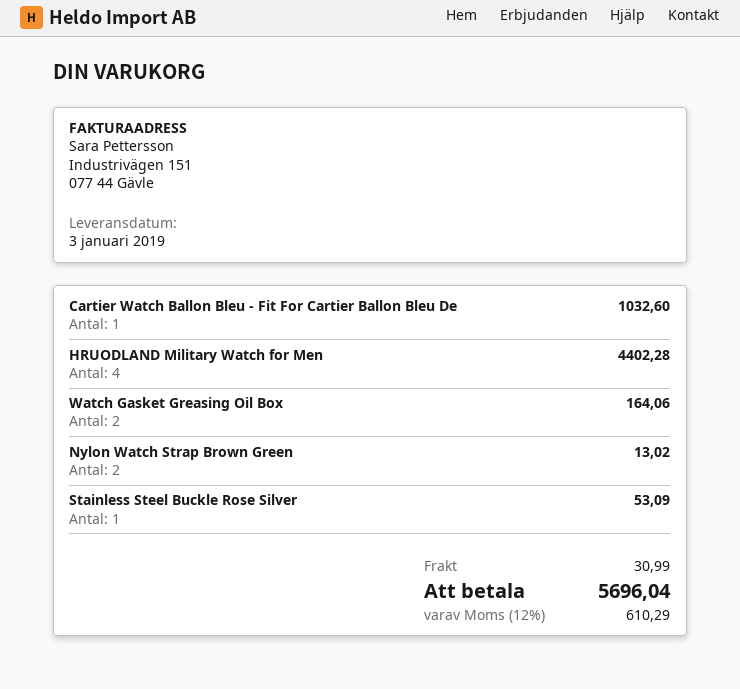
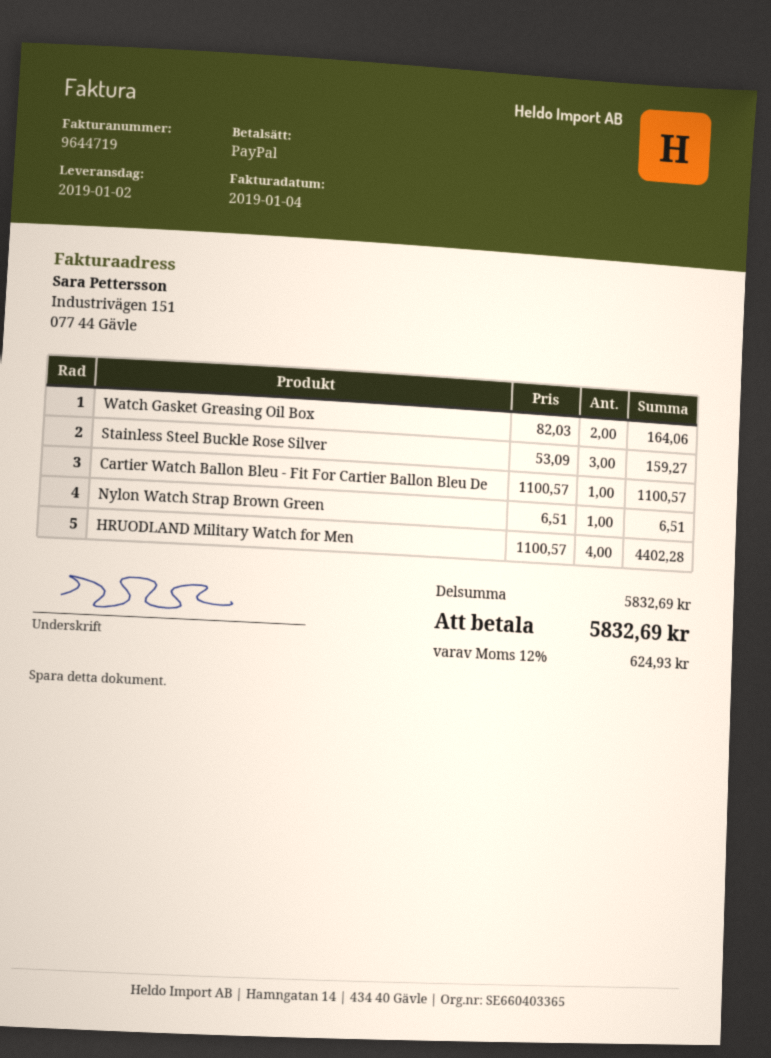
delivery date: 2019-01-03 -> 2019-01-02
Cartier Watch Ballon Bleu - Fit For Cartier Ballon Bleu De: 1 for 1032.60 -> 1 for 1100.57
Nylon Watch Strap Brown Green: 2 for 13.02 -> 1 for 6.51
Stainless Steel Buckle Rose Silver: 1 for 53.09 -> 3 for 159.27
shipping: 30.99 -> none
tax: 12% = 610.29 -> 12% = 624.93
total: 5696.04 -> 5832.69

